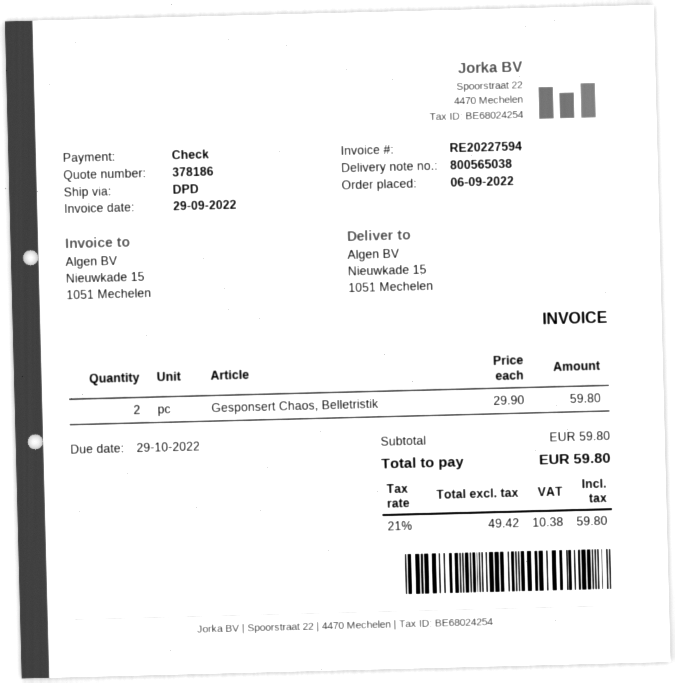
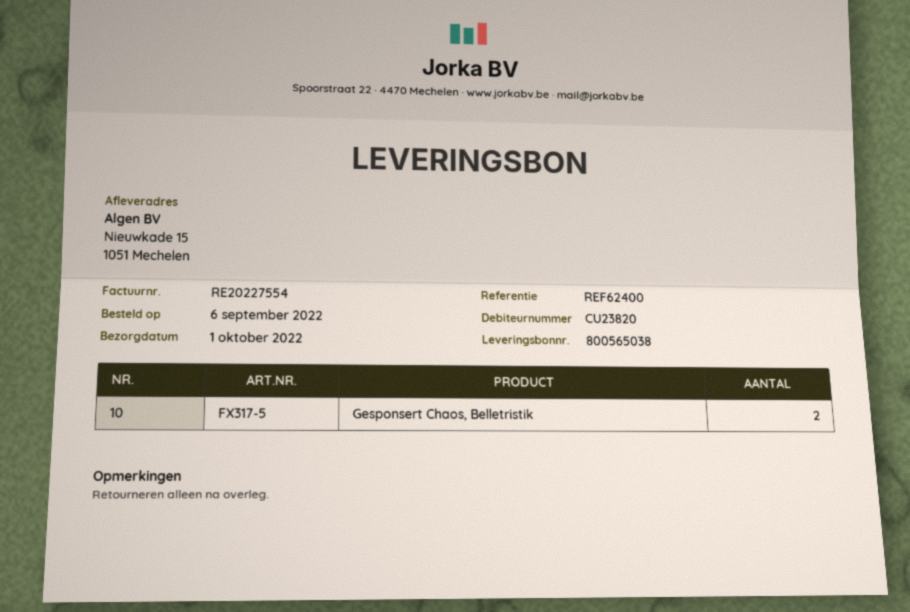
invoice number: RE20227594 -> RE20227554

